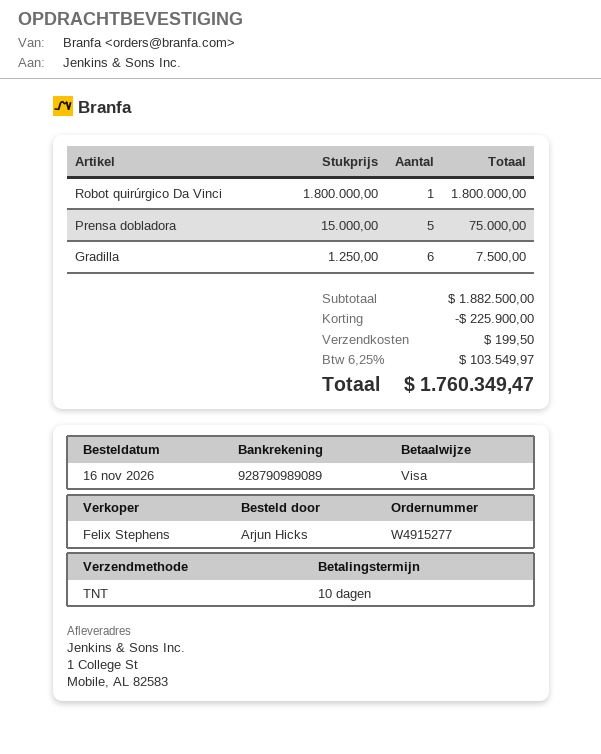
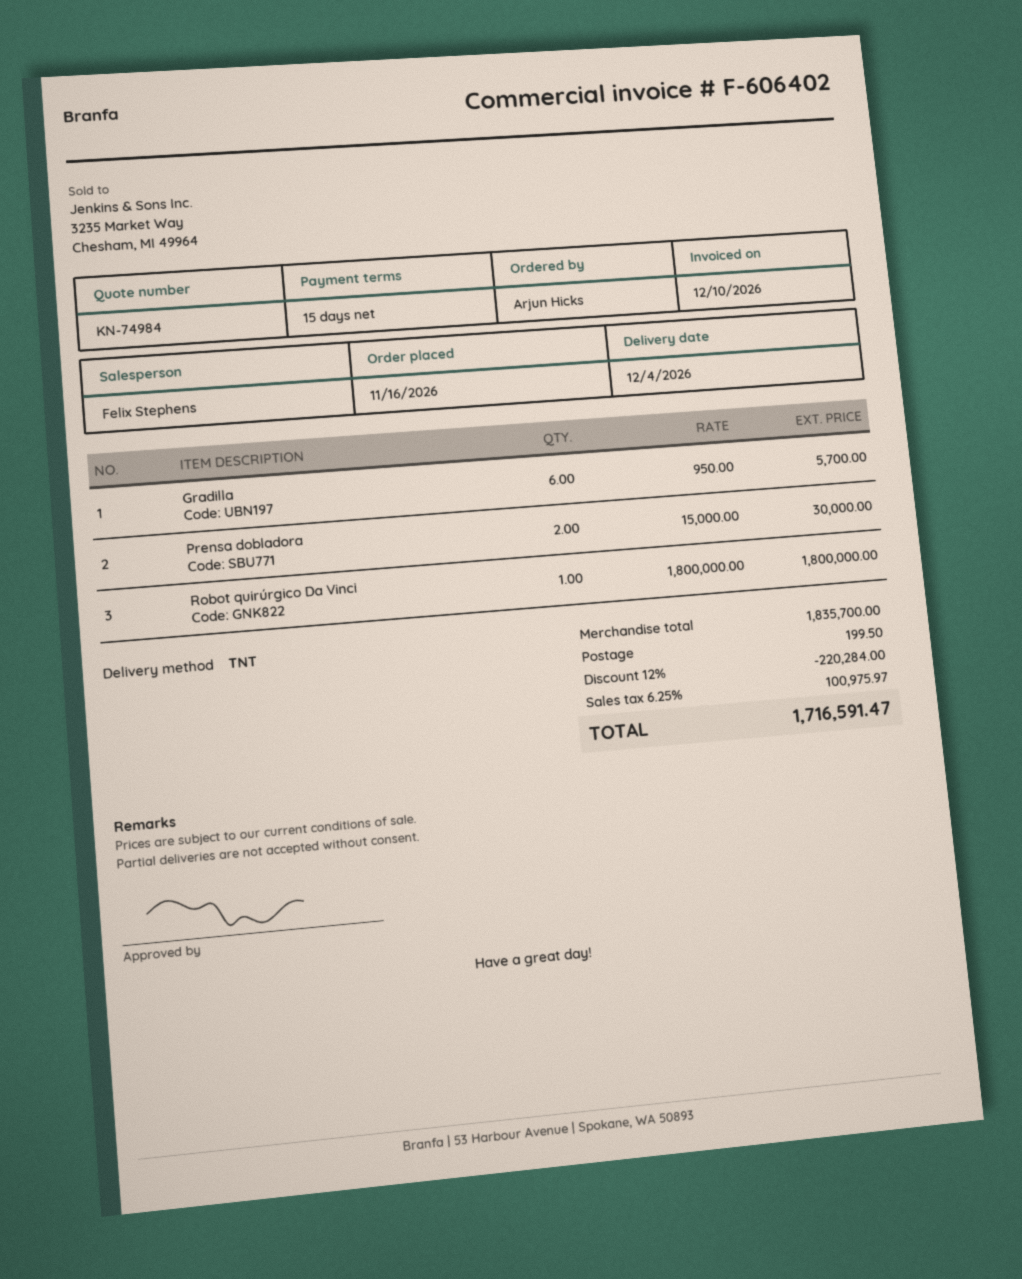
payment terms: 10 days -> 15 days
Prensa dobladora: 5 x 15000.00 = 75000.00 -> 2 x 15000.00 = 30000.00
Gradilla: 6 x 1250.00 = 7500.00 -> 6 x 950.00 = 5700.00
subtotal: 1882500.00 -> 1835700.00
discount: 225900.00 -> 220284.00
tax: 6.25% = 103549.97 -> 6.25% = 100975.97
total: 1760349.47 -> 1716591.47

